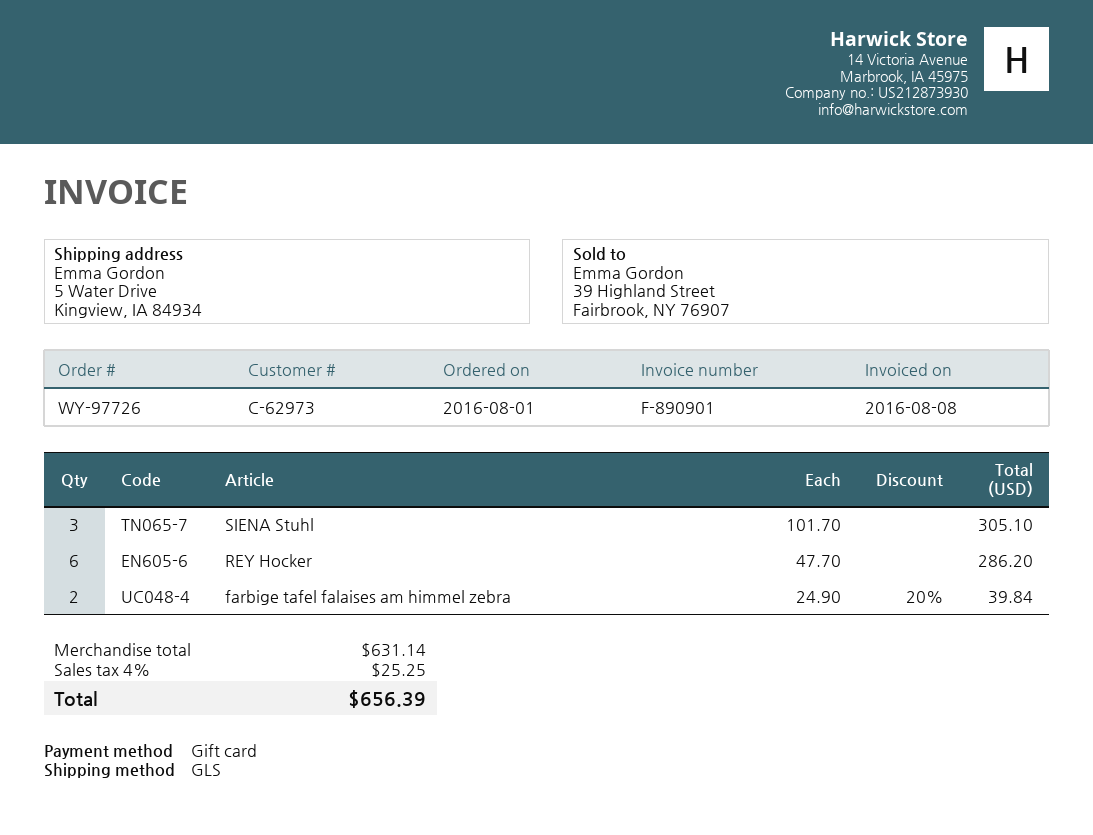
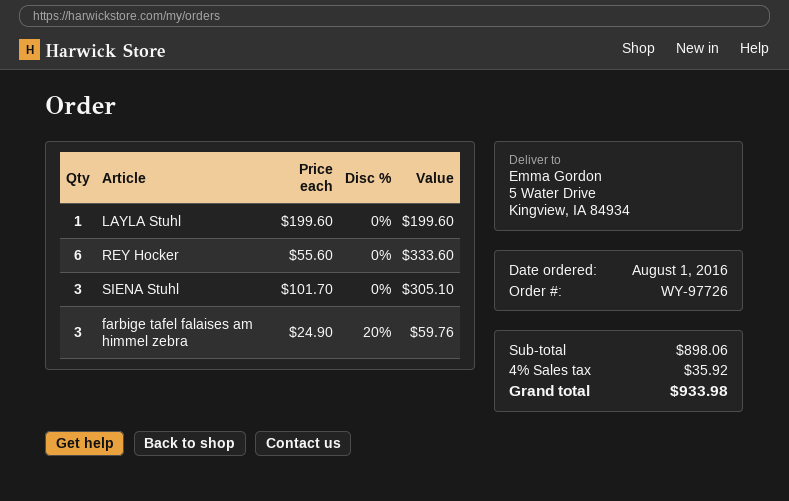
REY Hocker: 6 x 47.70 = 286.20 -> 6 x 55.60 = 333.60
farbige tafel falaises am himmel zebra: 2 x 24.90 - 20% = 39.84 -> 3 x 24.90 - 20% = 59.76
LAYLA Stuhl: none -> 1 x 199.60 = 199.60
subtotal: 631.14 -> 898.06
tax: 4% = 25.25 -> 4% = 35.92
total: 656.39 -> 933.98

